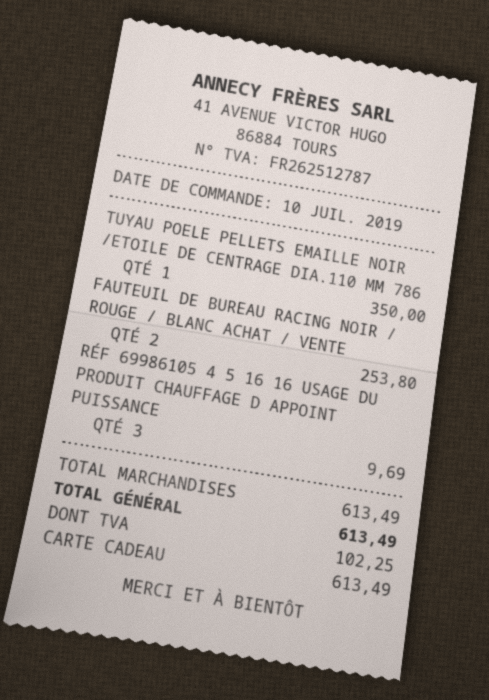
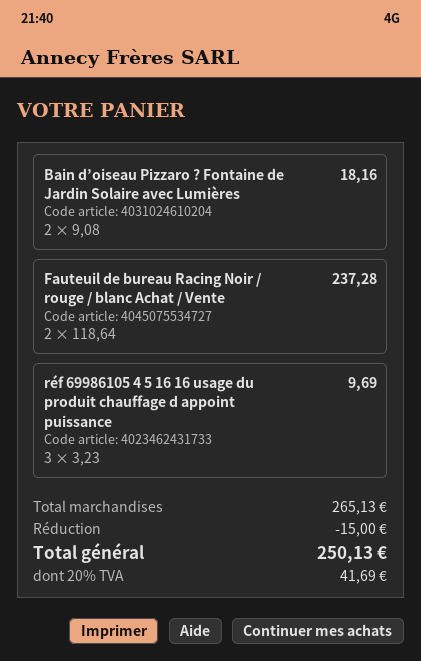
TUYAU POELE PELLETS EMAILLE NOIR /ETOILE DE CENTRAGE DIA.110 MM 786: 1 for 350.00 -> none
FAUTEUIL DE BUREAU RACING NOIR / ROUGE / BLANC ACHAT / VENTE: 2 for 253.80 -> 2 for 237.28
Bain d’oiseau Pizzaro ? Fontaine de Jardin Solaire avec Lumières: none -> 2 for 18.16
subtotal: 613.49 -> 265.13
discount: none -> 15.00
tax: 102.25 -> 41.69
total: 613.49 -> 250.13

